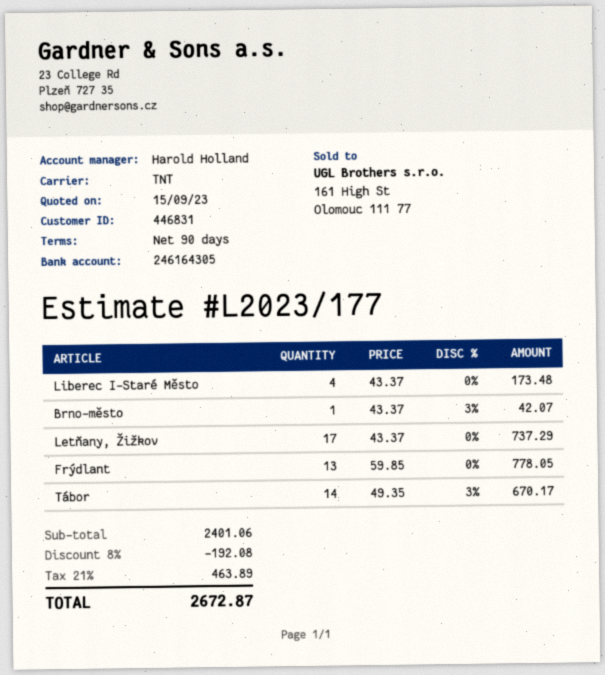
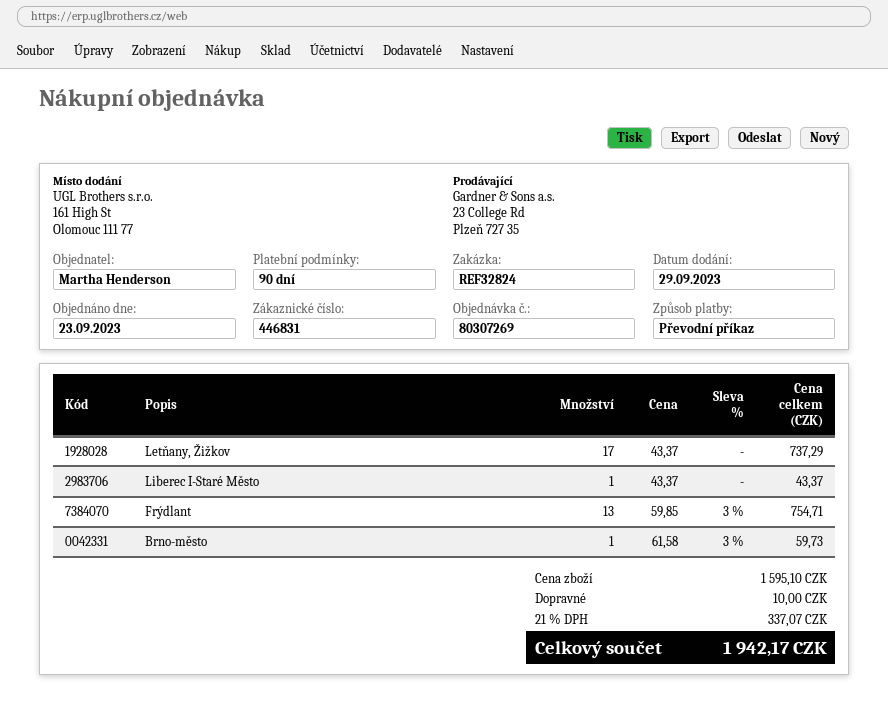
Liberec I-Staré Město: 4 x 43.37 = 173.48 -> 1 x 43.37 = 43.37
Brno-město: 1 x 43.37 - 3% = 42.07 -> 1 x 61.58 - 3% = 59.73
Frýdlant: 13 x 59.85 = 778.05 -> 13 x 59.85 - 3% = 754.71
Tábor: 14 x 49.35 - 3% = 670.17 -> none
subtotal: 2401.06 -> 1595.10
discount: 8% = 192.08 -> none
shipping: none -> 10.00
tax: 21% = 463.89 -> 21% = 337.07
total: 2672.87 -> 1942.17

